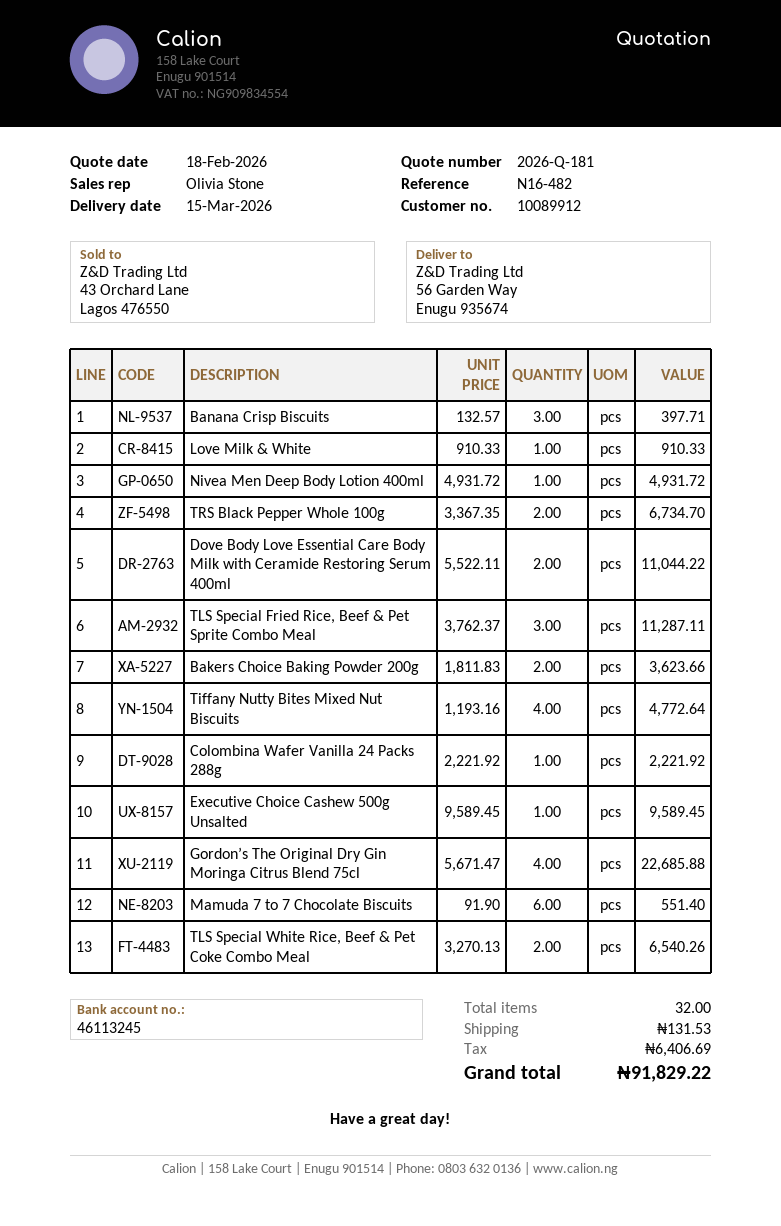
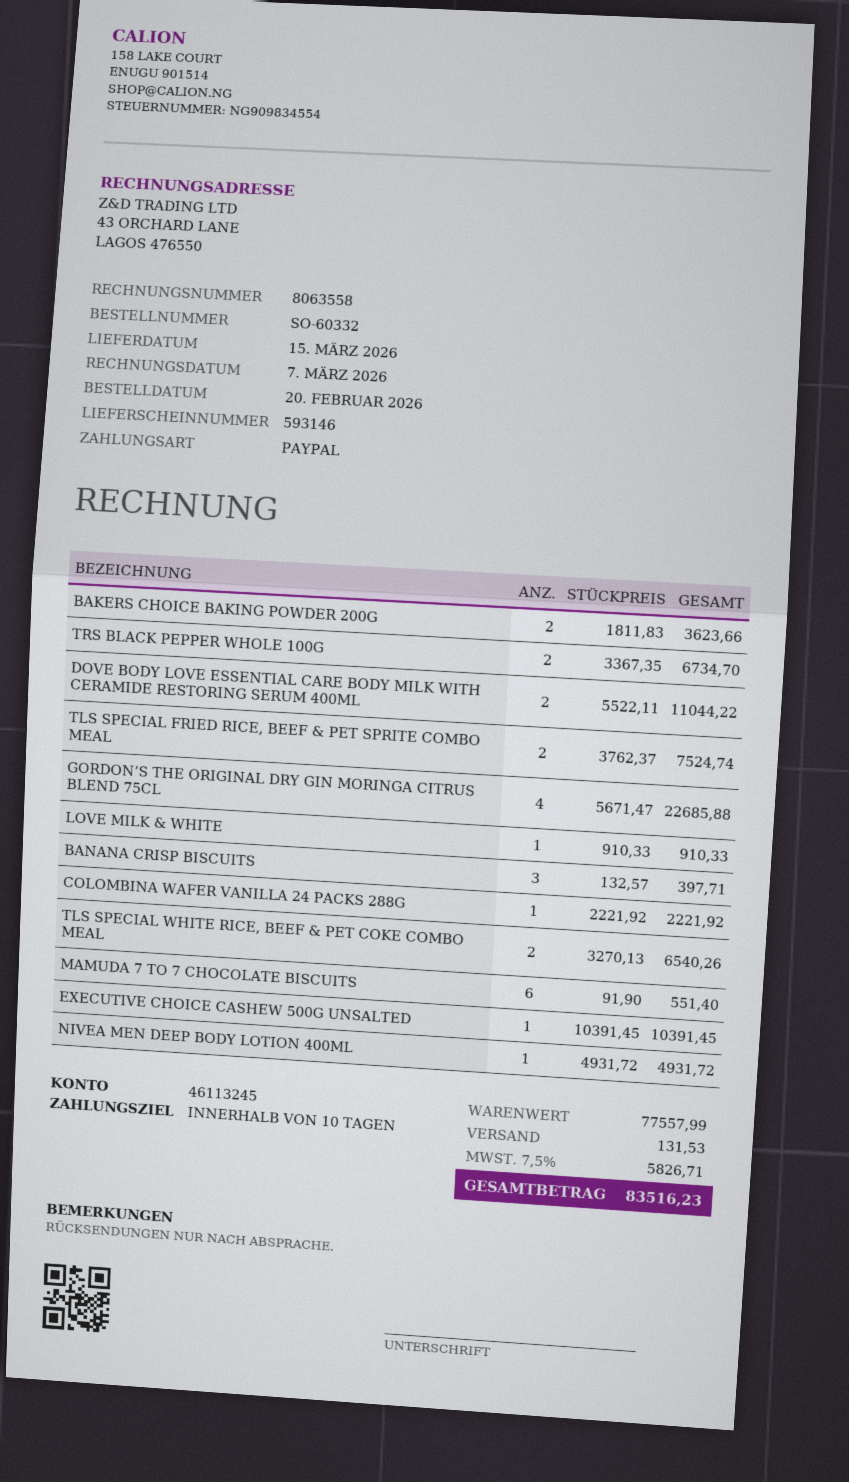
TLS Special Fried Rice, Beef & Pet Sprite Combo Meal: 3 x 3762.37 = 11287.11 -> 2 x 3762.37 = 7524.74
Tiffany Nutty Bites Mixed Nut Biscuits: 4 x 1193.16 = 4772.64 -> none
Executive Choice Cashew 500g Unsalted: 1 x 9589.45 = 9589.45 -> 1 x 10391.45 = 10391.45
tax: 6406.69 -> 5826.71
total: 91829.22 -> 83516.23

